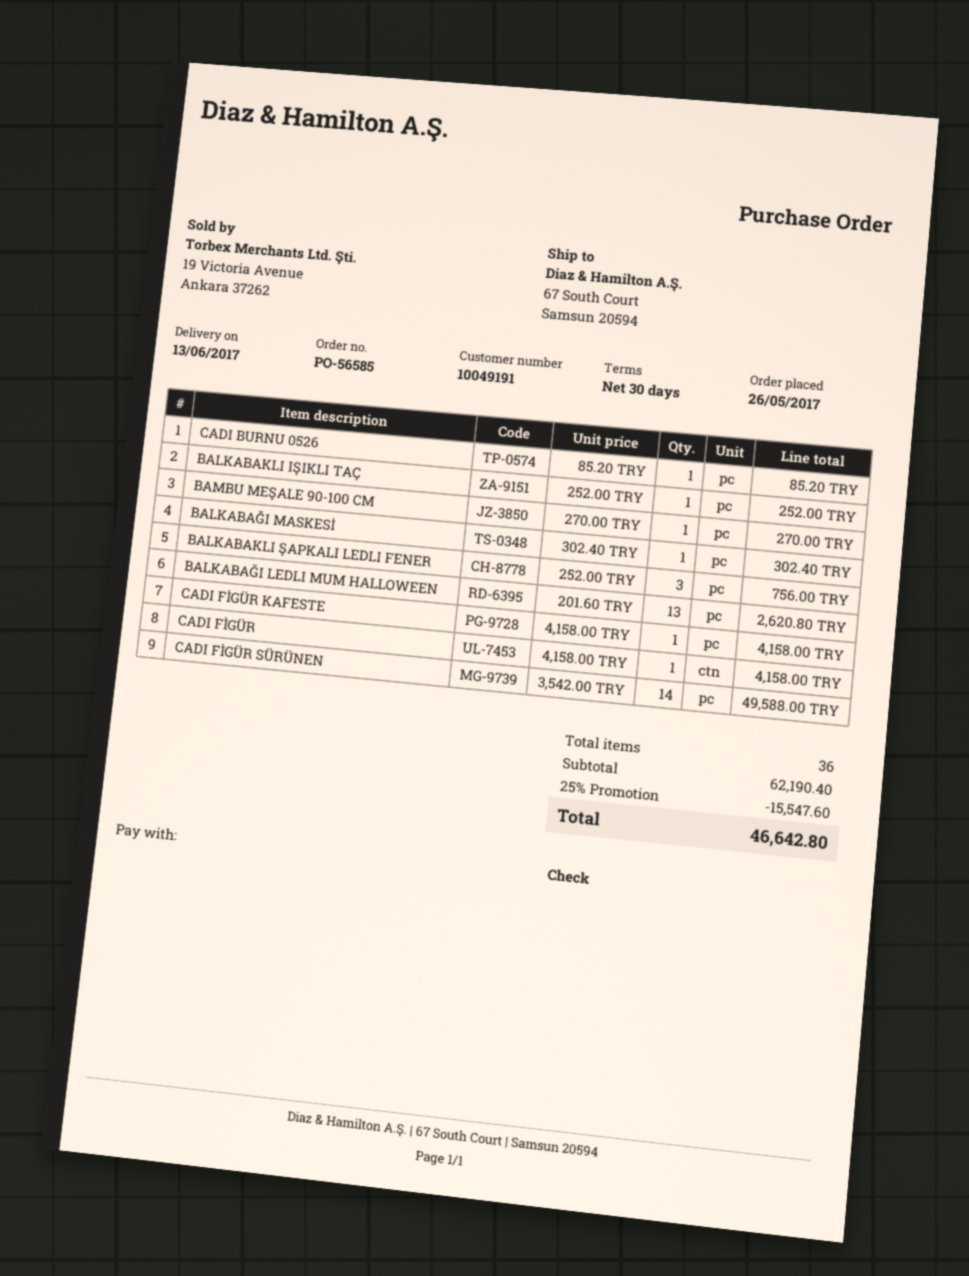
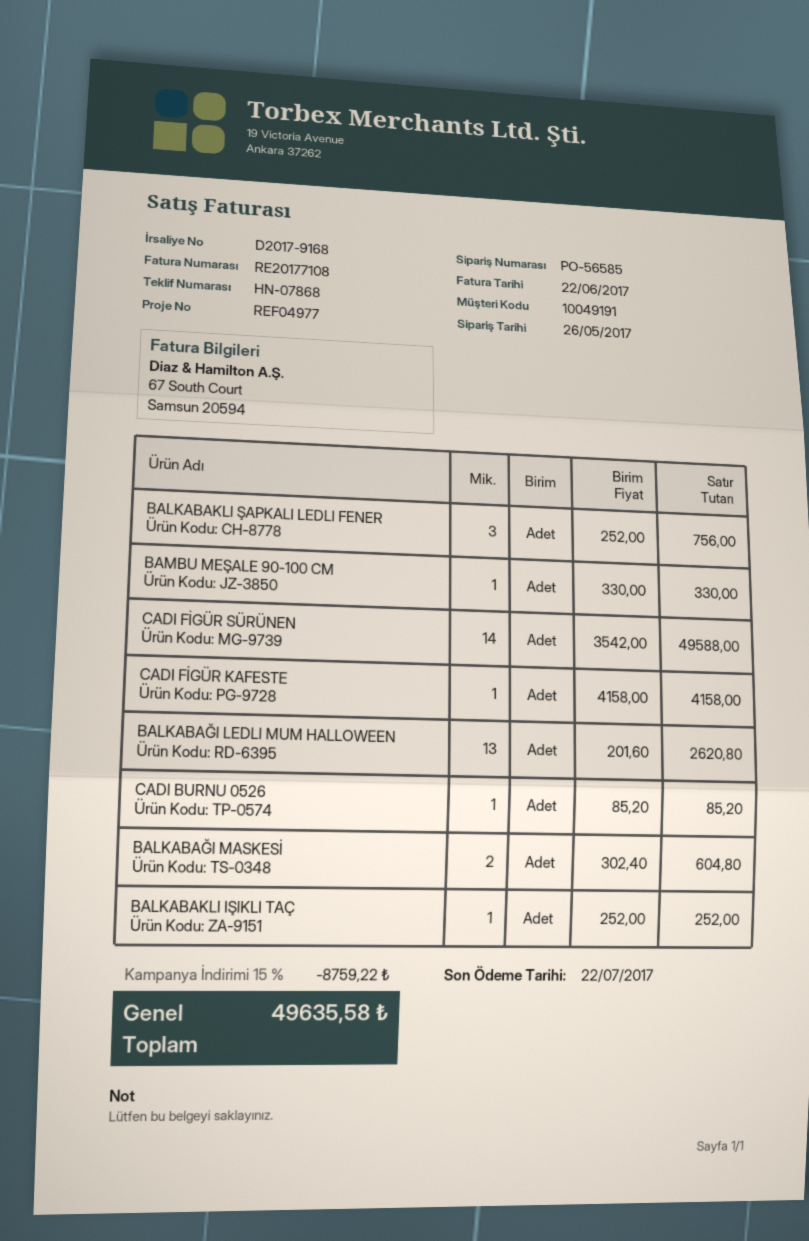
BAMBU MEŞALE 90-100 CM: 1 x 270.00 = 270.00 -> 1 x 330.00 = 330.00
BALKABAĞI MASKESİ: 1 x 302.40 = 302.40 -> 2 x 302.40 = 604.80
CADI FİGÜR: 1 x 4158.00 = 4158.00 -> none
discount: 25% = 15547.60 -> 15% = 8759.22
total: 46642.80 -> 49635.58

